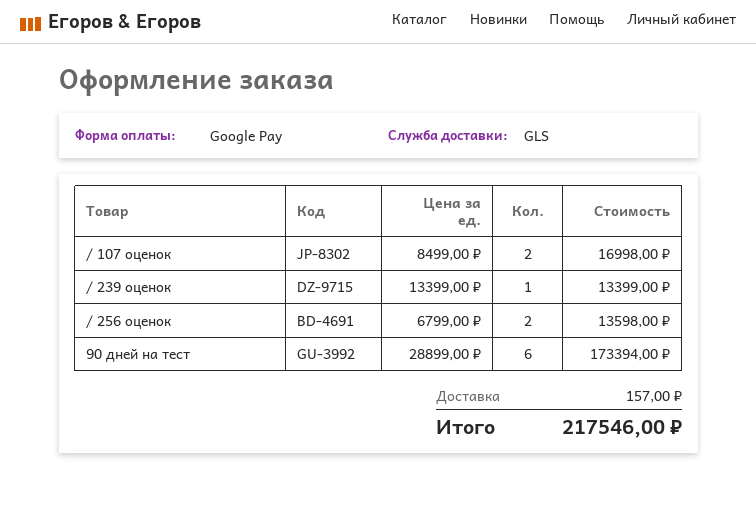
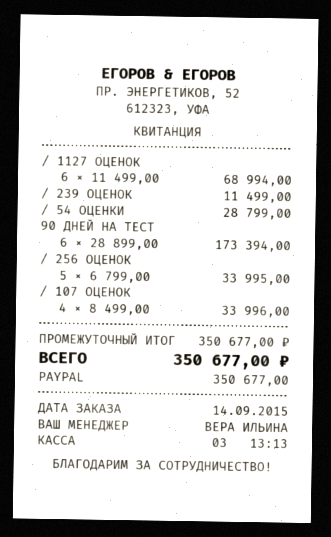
payment method: Google Pay -> PayPal
/ 107 оценок: 2 x 8499.00 = 16998.00 -> 4 x 8499.00 = 33996.00
/ 239 оценок: 1 x 13399.00 = 13399.00 -> 1 x 11499.00 = 11499.00
/ 256 оценок: 2 x 6799.00 = 13598.00 -> 5 x 6799.00 = 33995.00
/ 1127 ОЦЕНОК: none -> 6 x 11499.00 = 68994.00
/ 54 ОЦЕНКИ: none -> 1 x 28799.00 = 28799.00
shipping: 157.00 -> none
total: 217546.00 -> 350677.00

